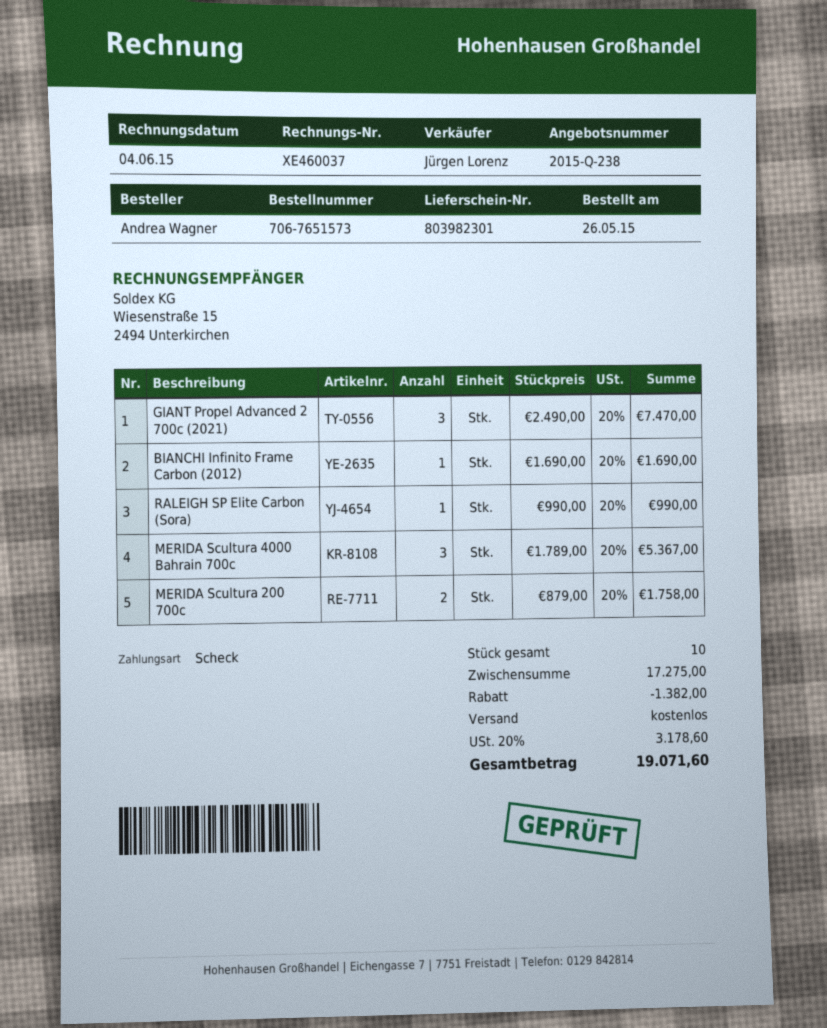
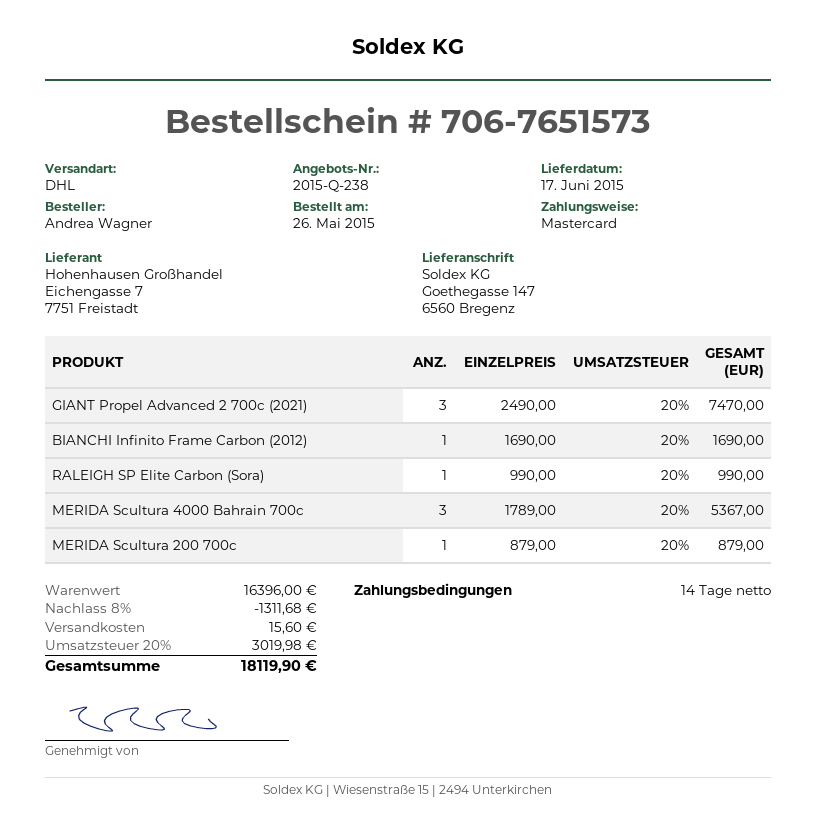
payment method: cheque -> Mastercard
MERIDA Scultura 200 700c: 2 x 879.00 = 1758.00 -> 1 x 879.00 = 879.00
subtotal: 17275.00 -> 16396.00
discount: 1382.00 -> 1311.68
shipping: 0.00 -> 15.60
tax: 20% = 3178.60 -> 20% = 3019.98
total: 19071.60 -> 18119.90

